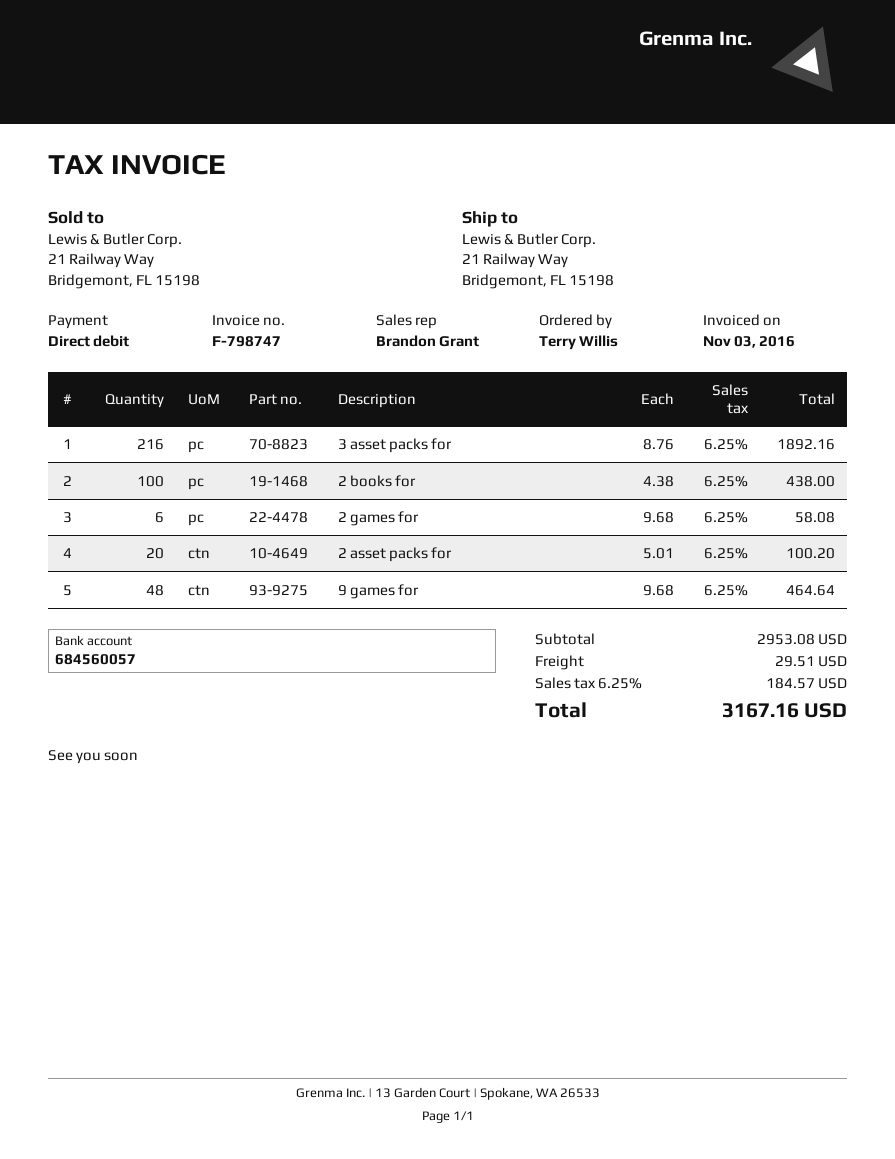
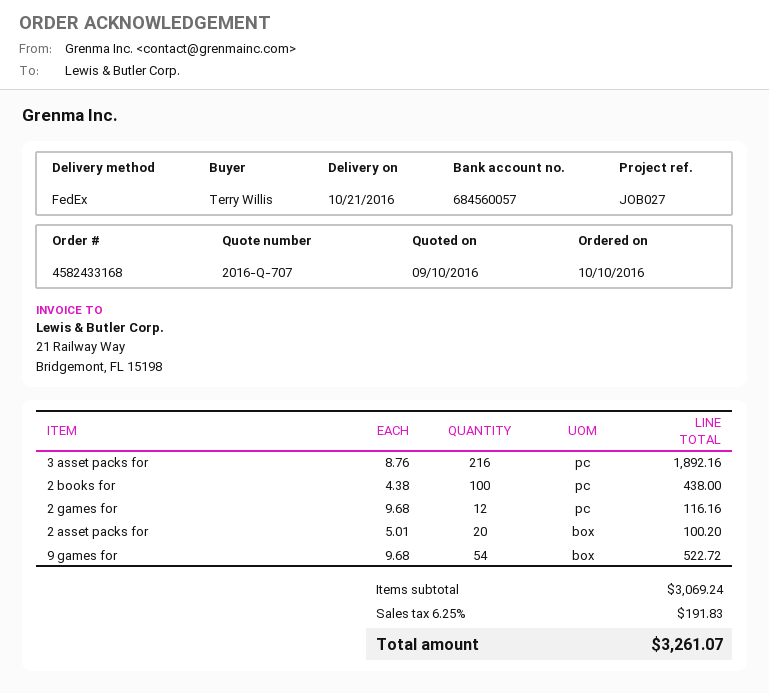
2 games for: 6 x 9.68 = 58.08 -> 12 x 9.68 = 116.16
9 games for: 48 x 9.68 = 464.64 -> 54 x 9.68 = 522.72
subtotal: 2953.08 -> 3069.24
shipping: 29.51 -> none
tax: 6.25% = 184.57 -> 6.25% = 191.83
total: 3167.16 -> 3261.07

